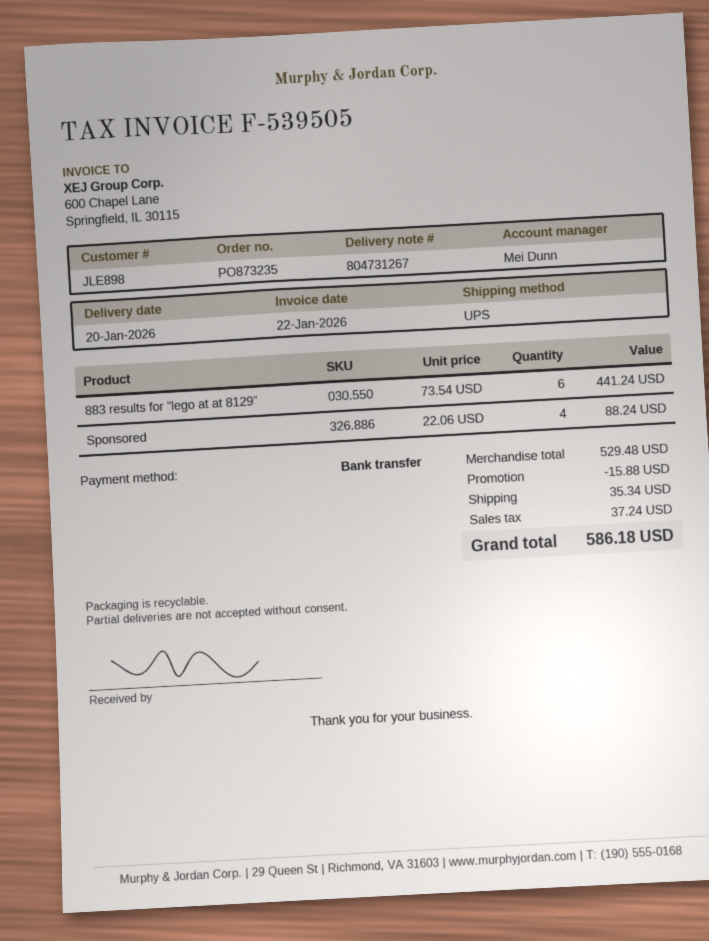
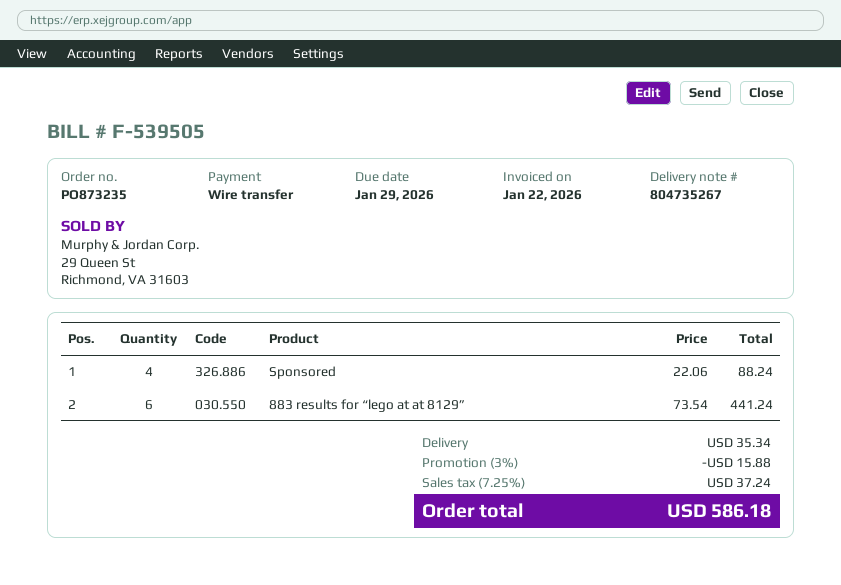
delivery note number: 804731267 -> 804735267

